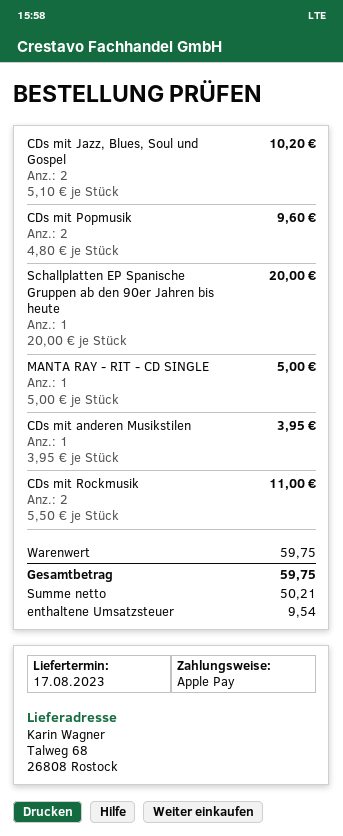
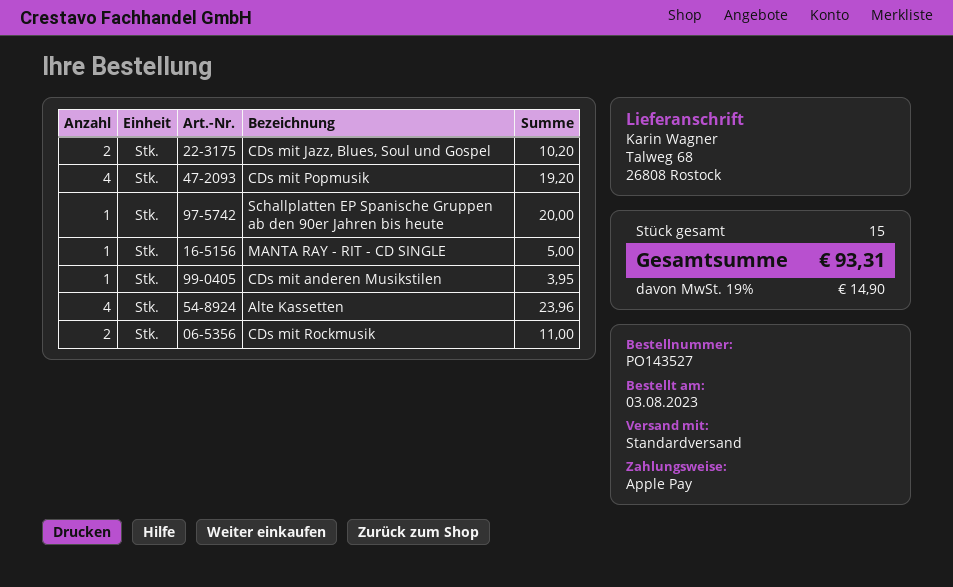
CDs mit Popmusik: 2 for 9.60 -> 4 for 19.20
Alte Kassetten: none -> 4 for 23.96
tax: 9.54 -> 14.90
total: 59.75 -> 93.31

